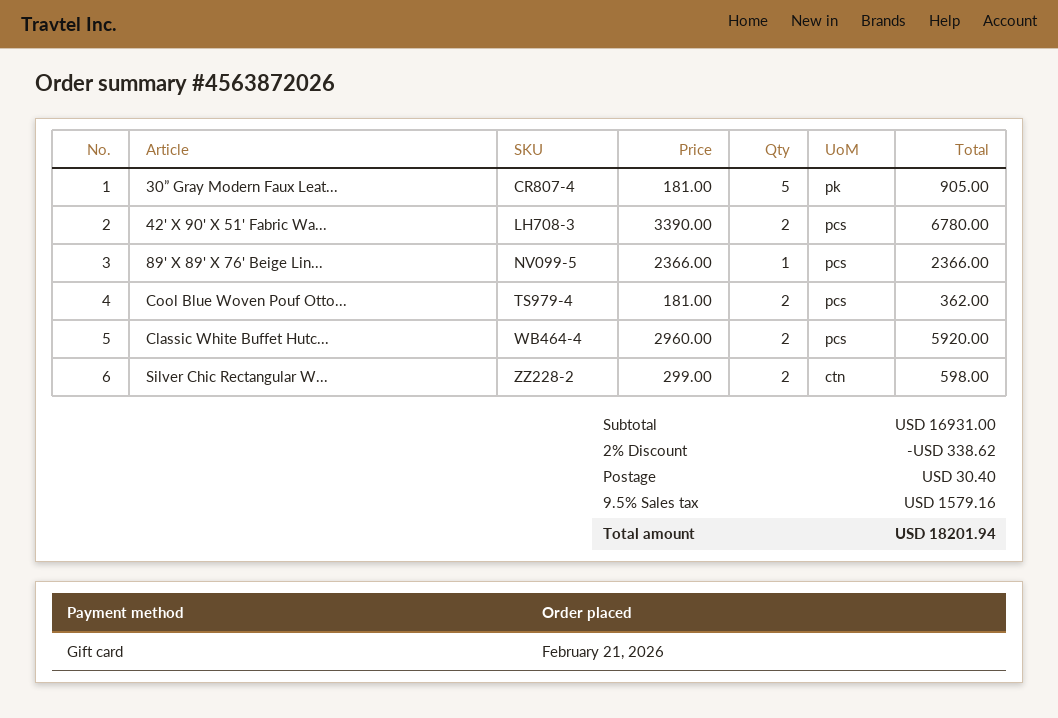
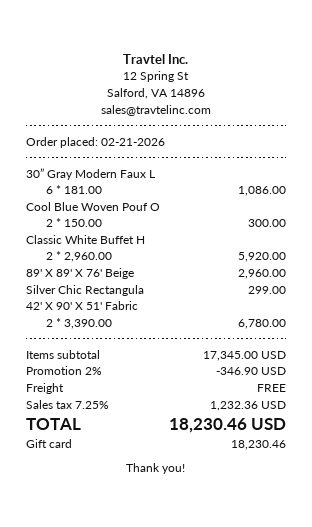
30” Gray Modern Faux Leat...: 5 x 181.00 = 905.00 -> 6 x 181.00 = 1086.00
89' X 89' X 76' Beige Lin...: 1 x 2366.00 = 2366.00 -> 1 x 2960.00 = 2960.00
Cool Blue Woven Pouf Otto...: 2 x 181.00 = 362.00 -> 2 x 150.00 = 300.00
Silver Chic Rectangular W...: 2 x 299.00 = 598.00 -> 1 x 299.00 = 299.00
subtotal: 16931.00 -> 17345.00
discount: 2% = 338.62 -> 2% = 346.90
shipping: 30.40 -> 0.00
tax: 9.5% = 1579.16 -> 7.25% = 1232.36
total: 18201.94 -> 18230.46

